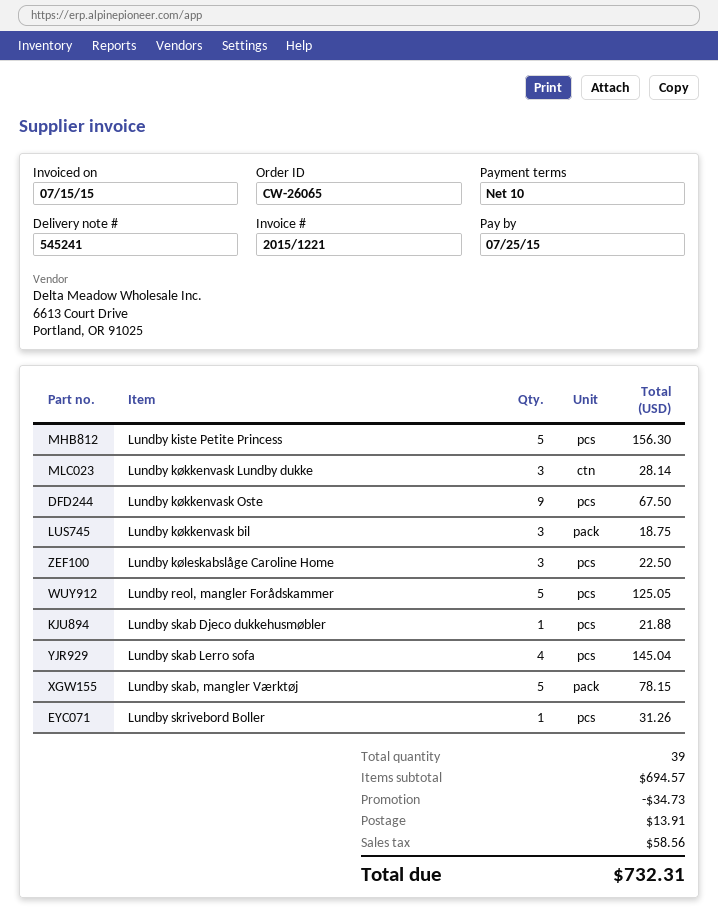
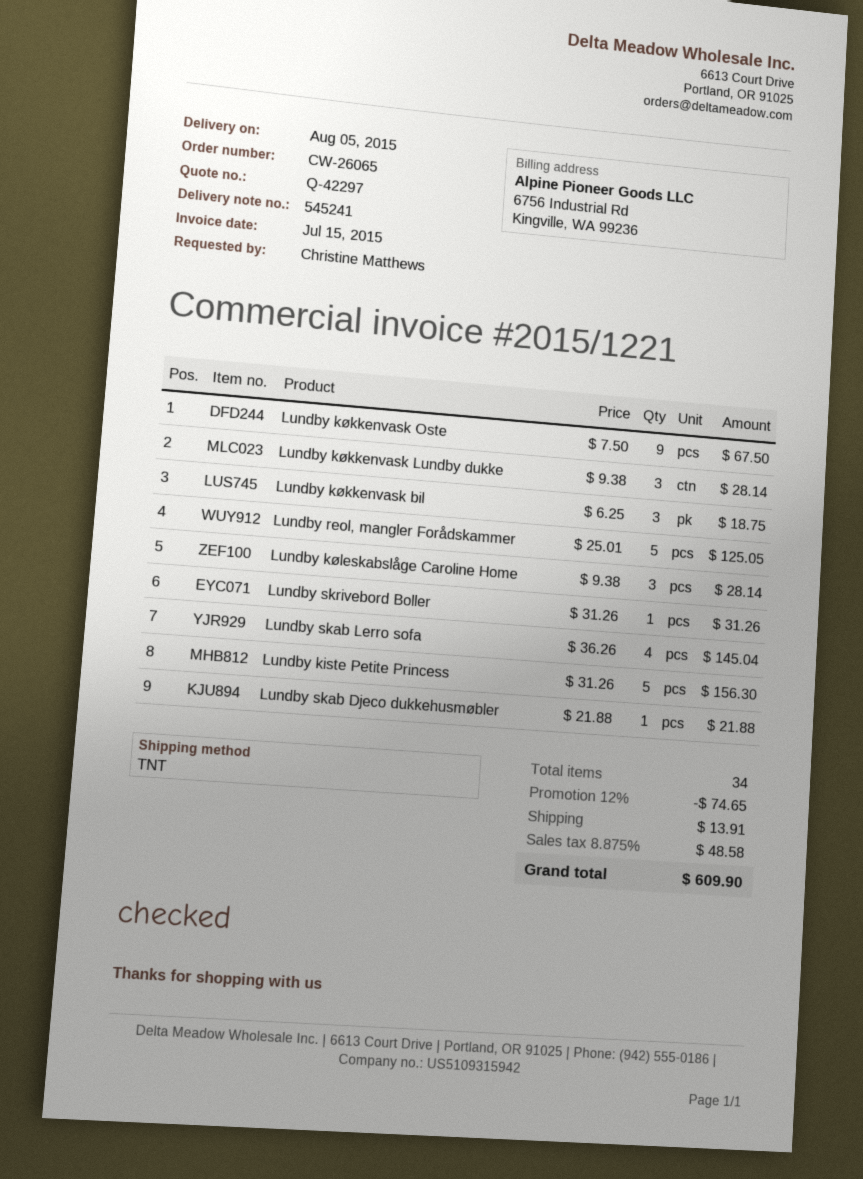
Lundby køleskabslåge Caroline Home: 3 for 22.50 -> 3 for 28.14
Lundby skab, mangler Værktøj: 5 for 78.15 -> none
total quantity: 39 -> 34
discount: 34.73 -> 74.65
tax: 58.56 -> 48.58
total: 732.31 -> 609.90

